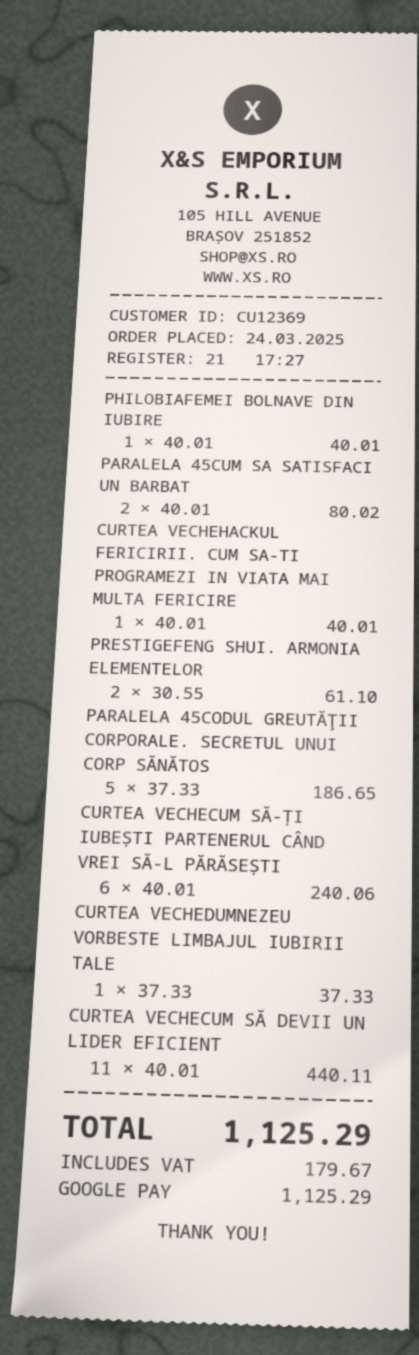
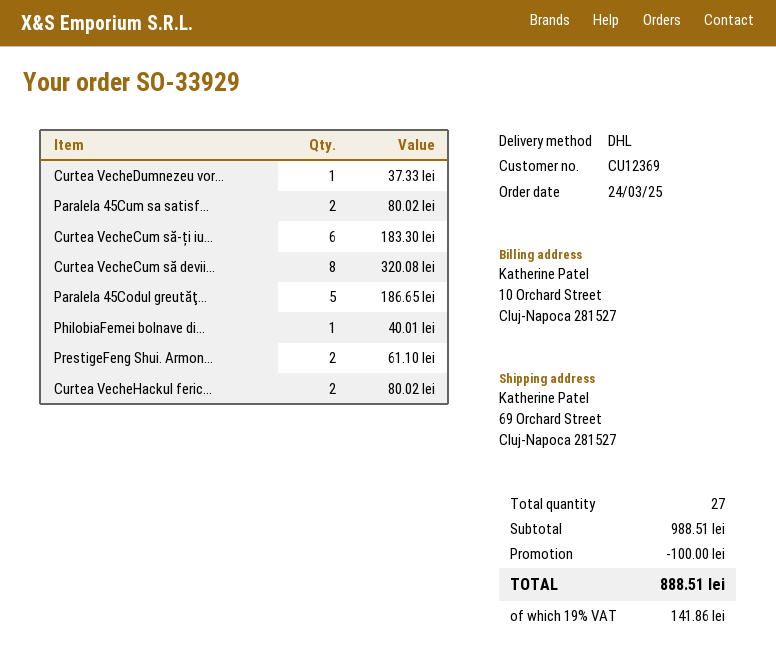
CURTEA VECHEHACKUL FERICIRII. CUM SA-TI PROGRAMEZI IN VIATA MAI MULTA FERICIRE: 1 for 40.01 -> 2 for 80.02
CURTEA VECHECUM SĂ-ȚI IUBEȘTI PARTENERUL CÂND VREI SĂ-L PĂRĂSEȘTI: 6 for 240.06 -> 6 for 183.30
CURTEA VECHECUM SĂ DEVII UN LIDER EFICIENT: 11 for 440.11 -> 8 for 320.08
discount: none -> 100.00
tax: 179.67 -> 141.86
total: 1125.29 -> 888.51

